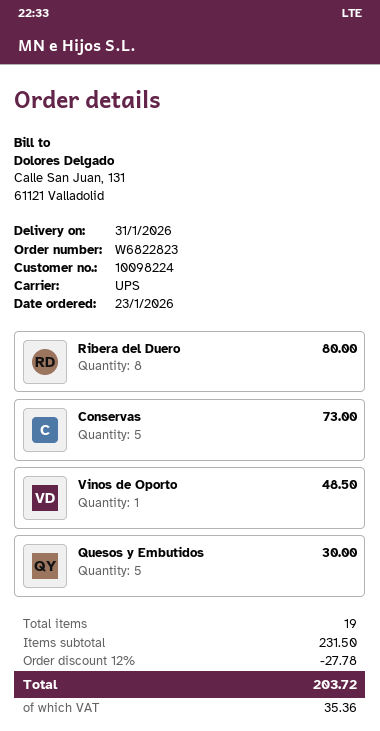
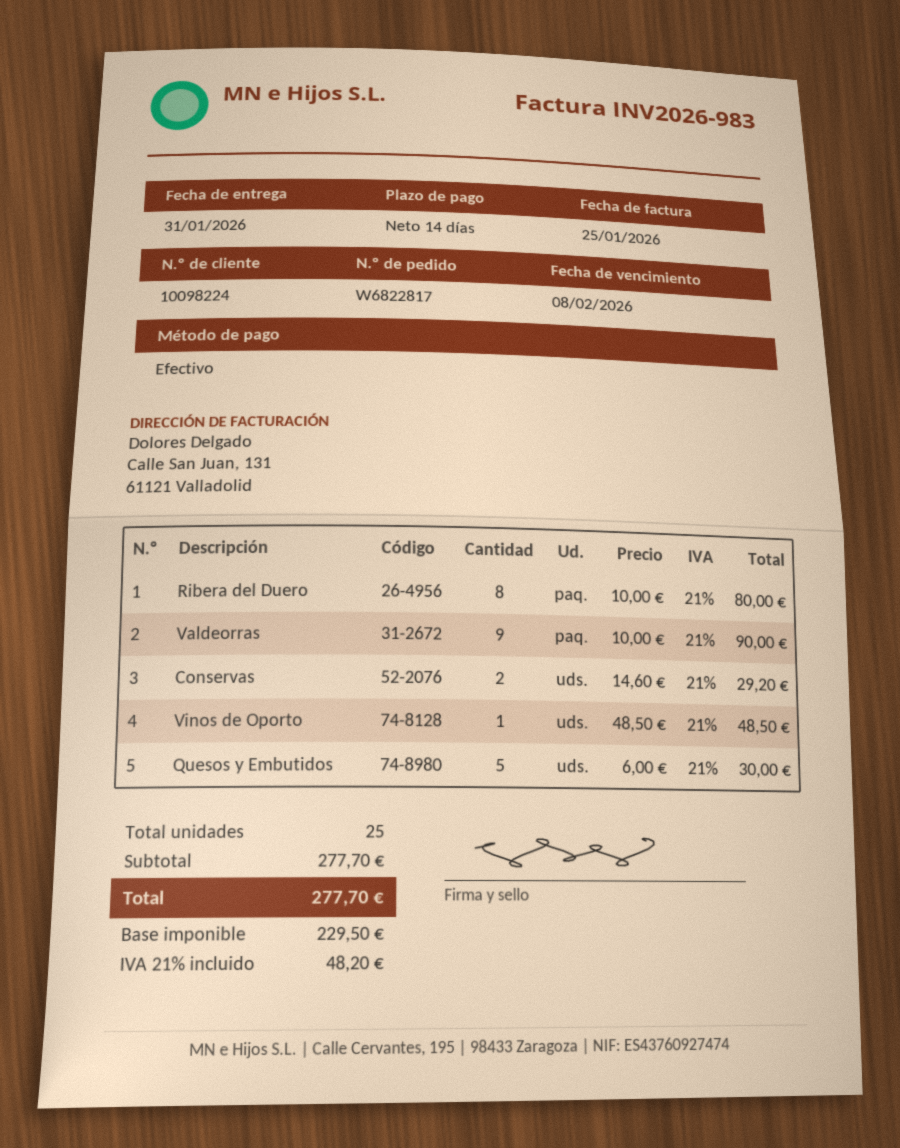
order number: W6822823 -> W6822817
Conservas: 5 for 73.00 -> 2 for 29.20
Valdeorras: none -> 9 for 90.00
total quantity: 19 -> 25
subtotal: 231.50 -> 277.70
discount: 12% = 27.78 -> none
tax: 35.36 -> 48.20
total: 203.72 -> 277.70

